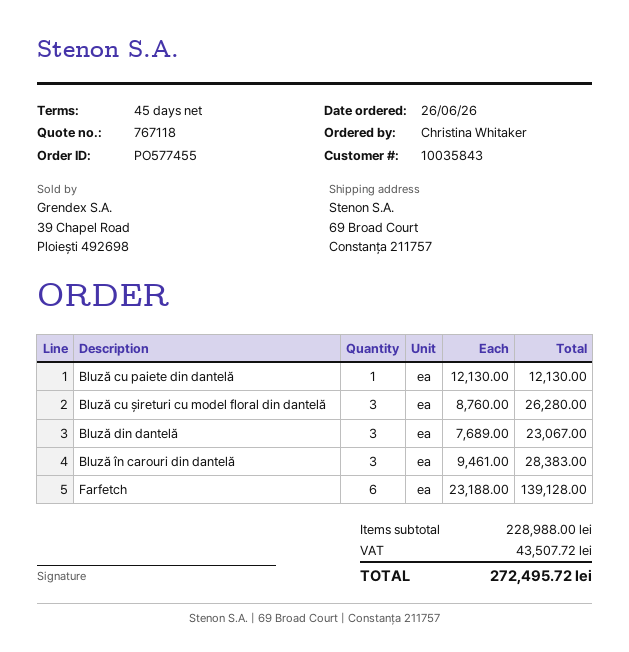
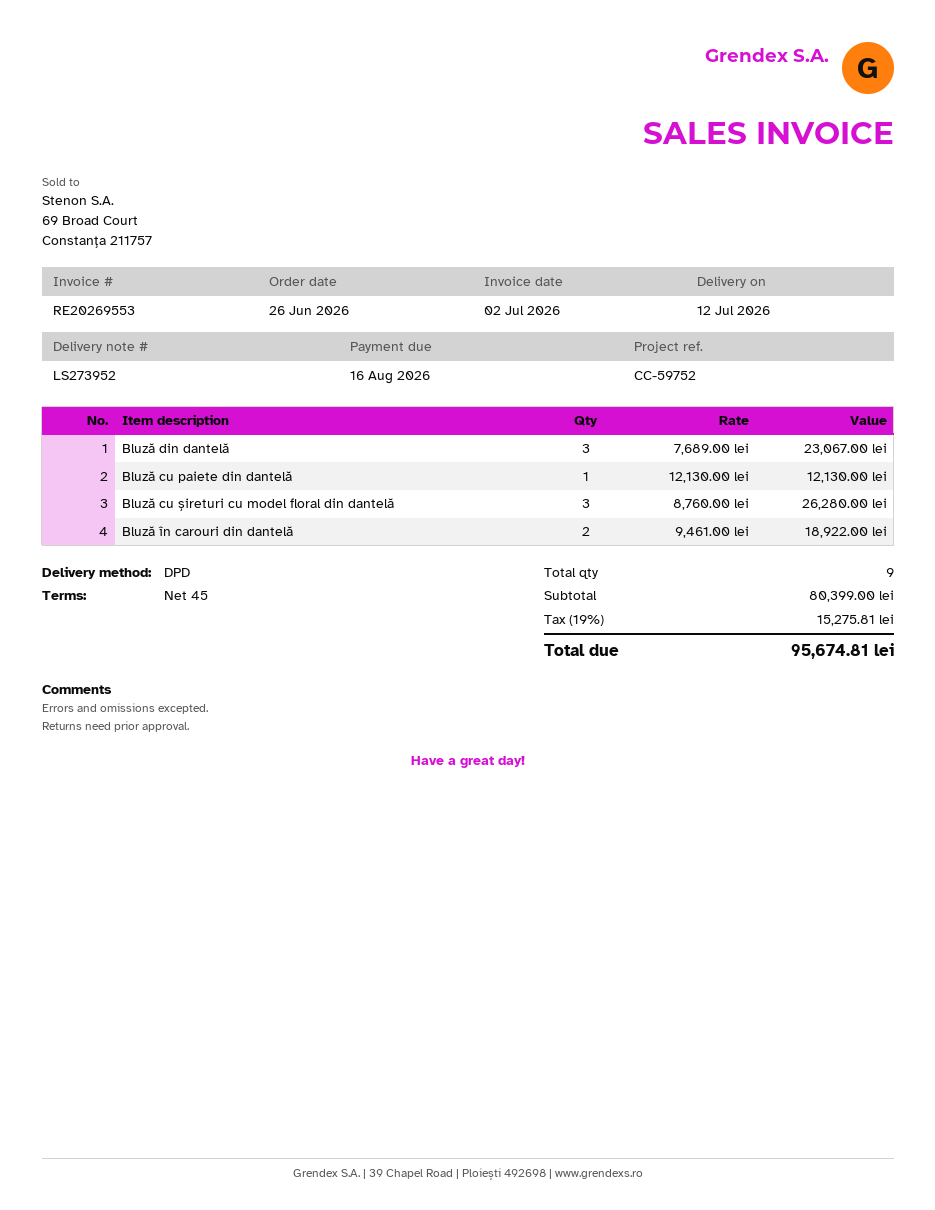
Bluză în carouri din dantelă: 3 x 9461.00 = 28383.00 -> 2 x 9461.00 = 18922.00
Farfetch: 6 x 23188.00 = 139128.00 -> none
subtotal: 228988.00 -> 80399.00
tax: 43507.72 -> 15275.81
total: 272495.72 -> 95674.81

